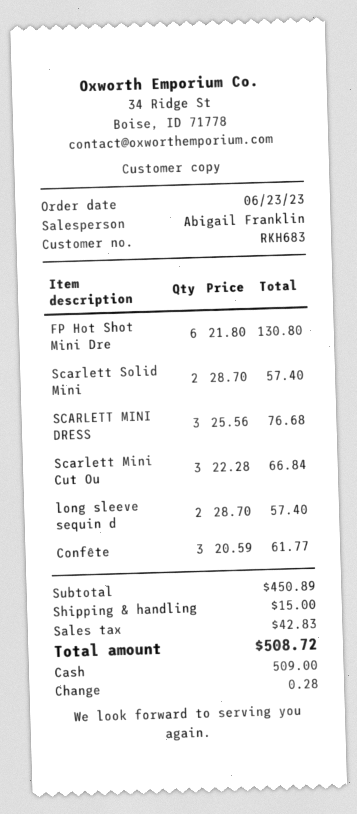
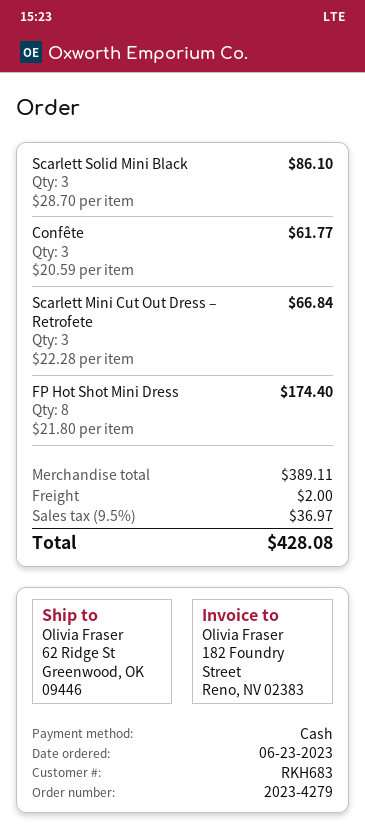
FP Hot Shot Mini Dre: 6 x 21.80 = 130.80 -> 8 x 21.80 = 174.40
Scarlett Solid Mini: 2 x 28.70 = 57.40 -> 3 x 28.70 = 86.10
SCARLETT MINI DRESS: 3 x 25.56 = 76.68 -> none
long sleeve sequin d: 2 x 28.70 = 57.40 -> none
subtotal: 450.89 -> 389.11
shipping: 15.00 -> 2.00
tax: 42.83 -> 36.97
total: 508.72 -> 428.08

